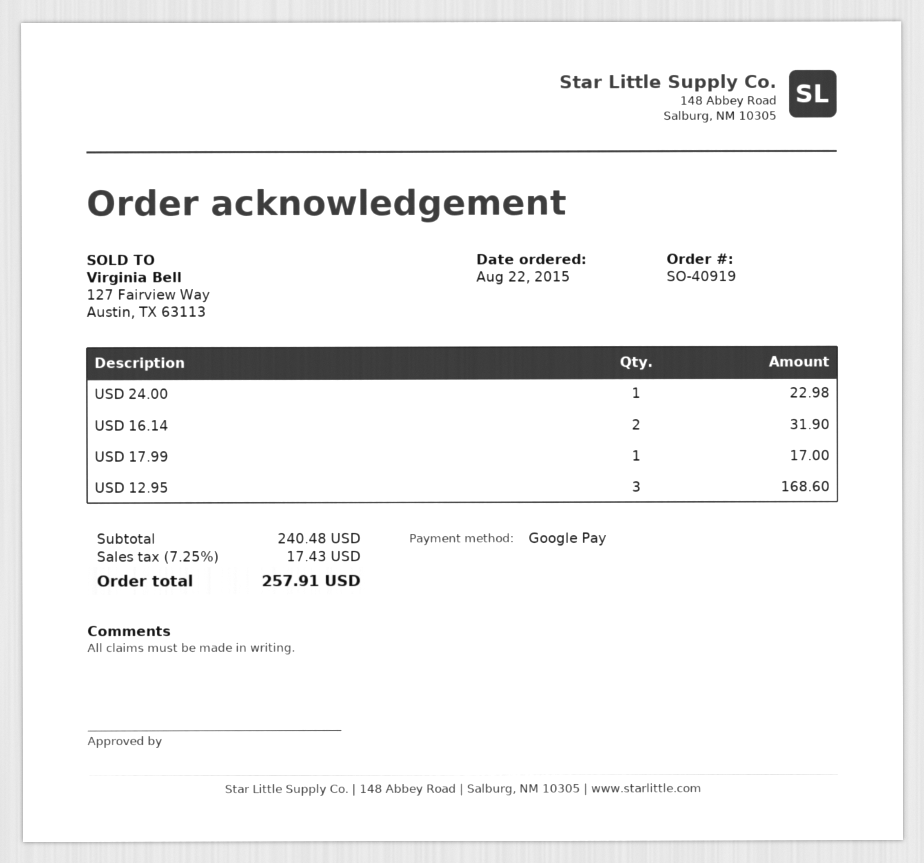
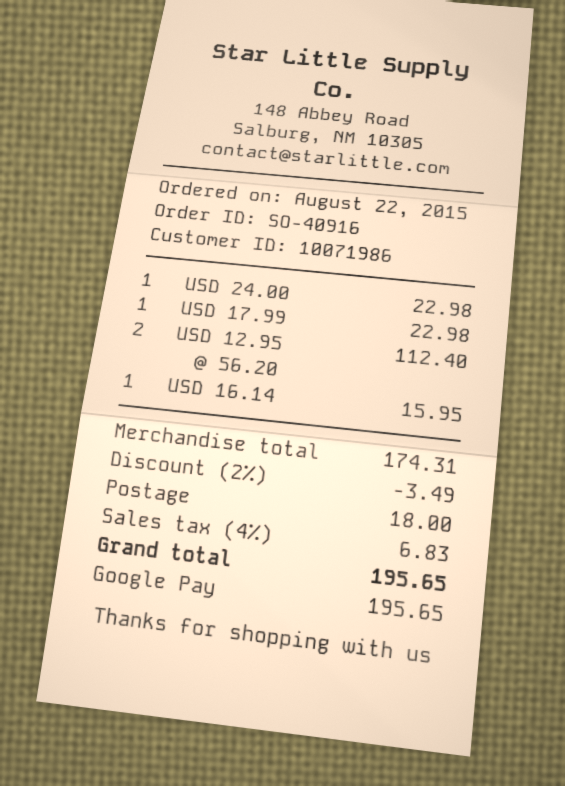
order number: SO-40919 -> SO-40916
USD 16.14: 2 for 31.90 -> 1 for 15.95
USD 17.99: 1 for 17.00 -> 1 for 22.98
USD 12.95: 3 for 168.60 -> 2 for 112.40
subtotal: 240.48 -> 174.31
discount: none -> 2% = 3.49
shipping: none -> 18.00
tax: 7.25% = 17.43 -> 4% = 6.83
total: 257.91 -> 195.65

